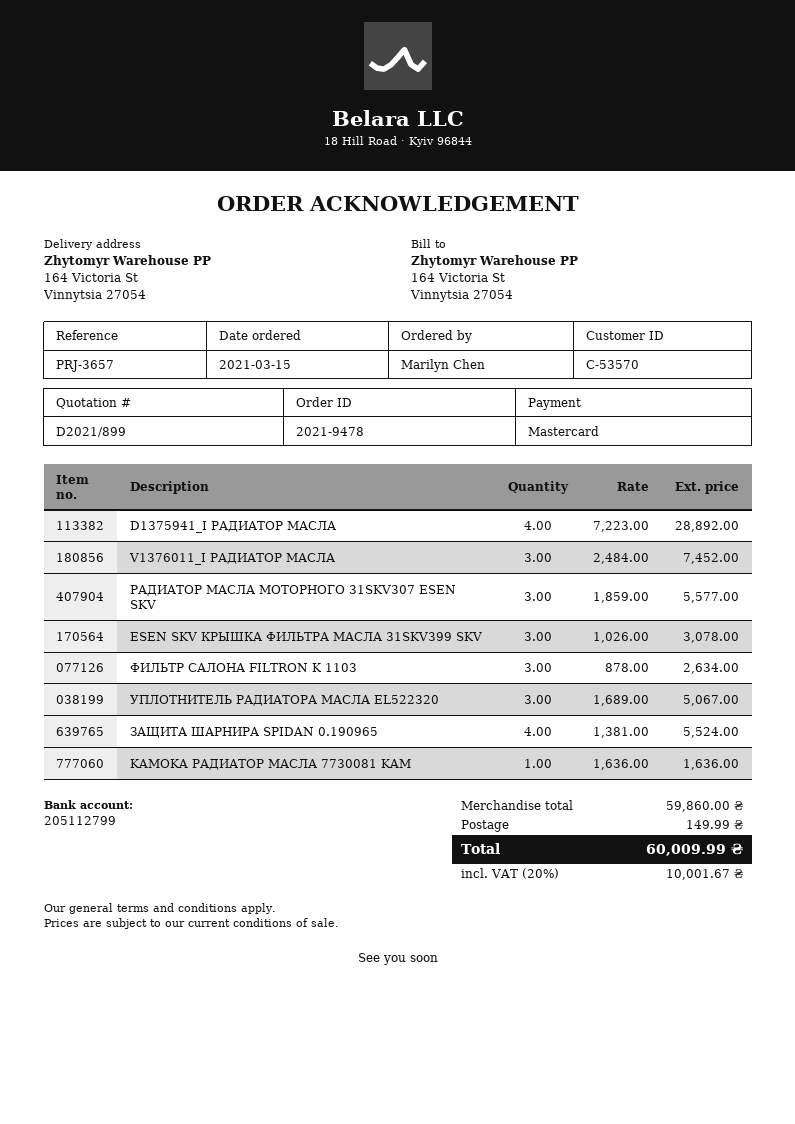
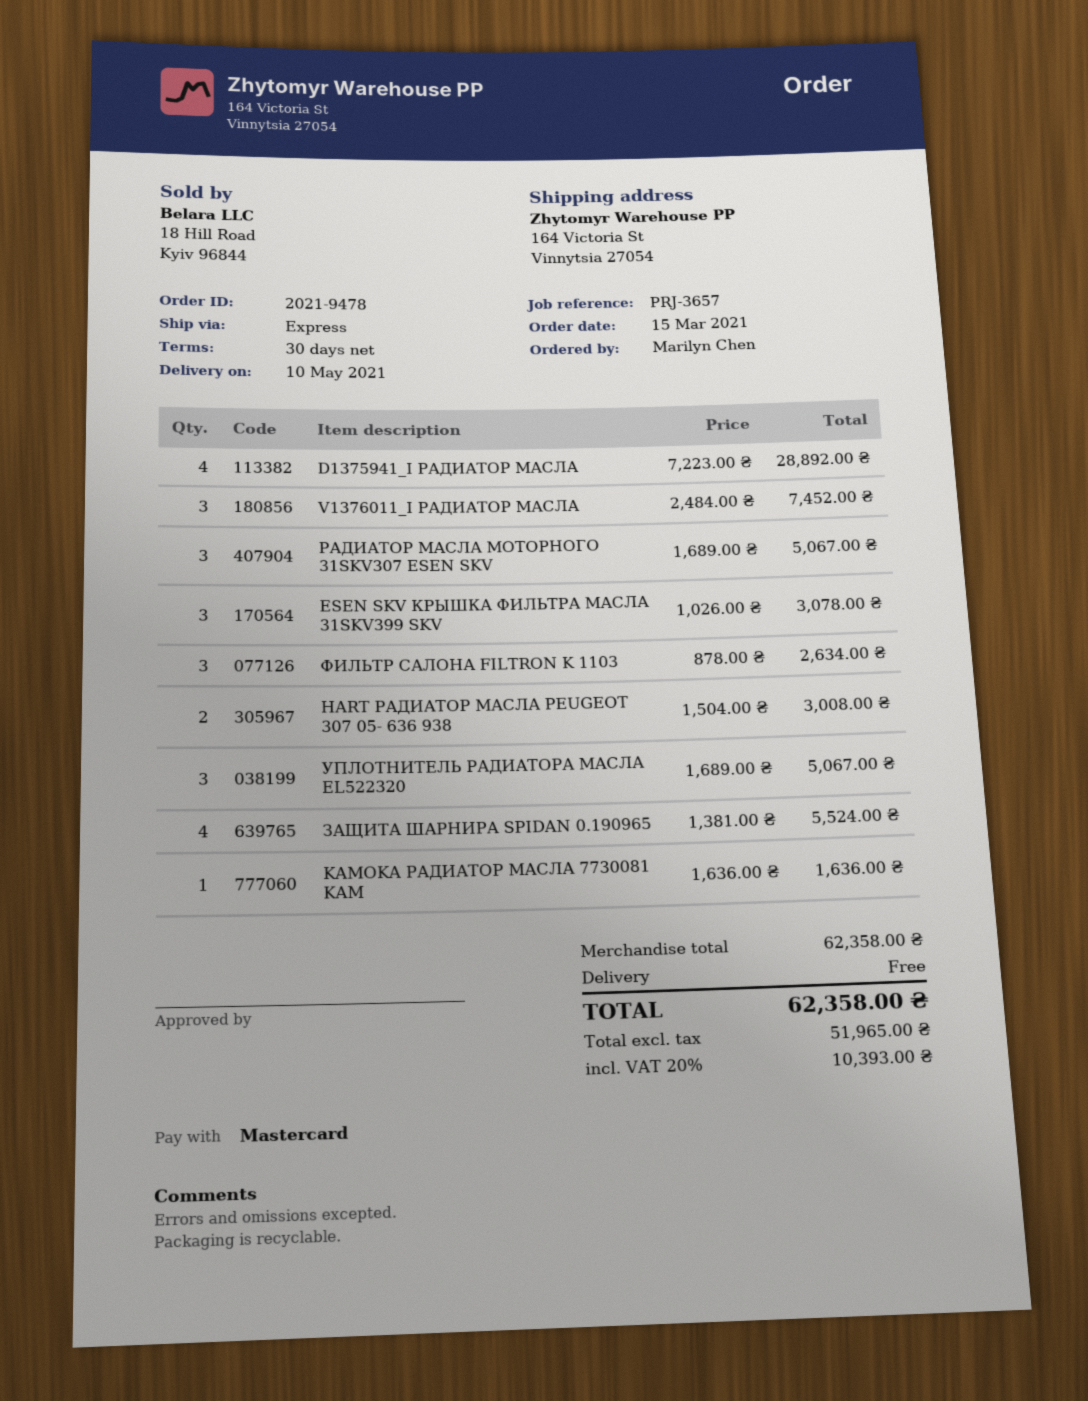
РАДИАТОР МАСЛА МОТОРНОГО 31SKV307 ESEN SKV: 3 x 1859.00 = 5577.00 -> 3 x 1689.00 = 5067.00
HART РАДИАТОР МАСЛА PEUGEOT 307 05- 636 938: none -> 2 x 1504.00 = 3008.00
subtotal: 59860.00 -> 62358.00
shipping: 149.99 -> 0.00
tax: 20% = 10001.67 -> 20% = 10393.00
total: 60009.99 -> 62358.00

